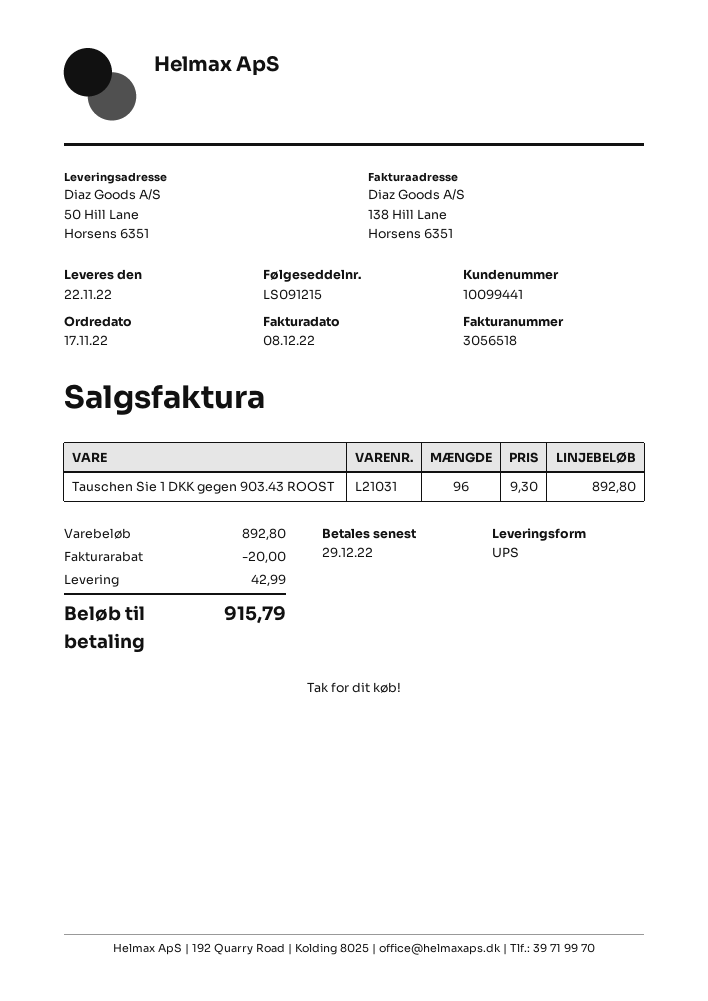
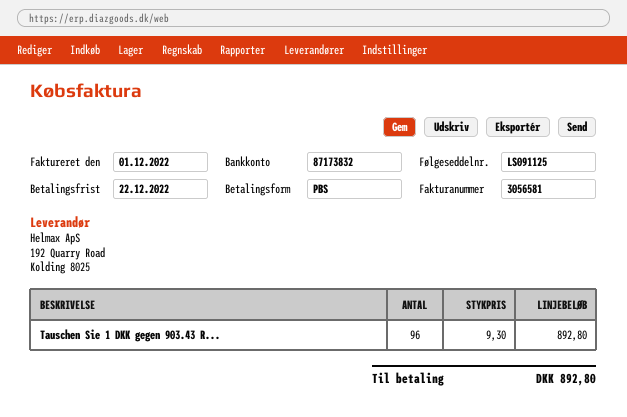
delivery note number: LS091215 -> LS091125
invoice number: 3056518 -> 3056581
invoice date: 2022-12-08 -> 2022-12-01
due date: 2022-12-29 -> 2022-12-22
discount: 20.00 -> none
shipping: 42.99 -> none
total: 915.79 -> 892.80

